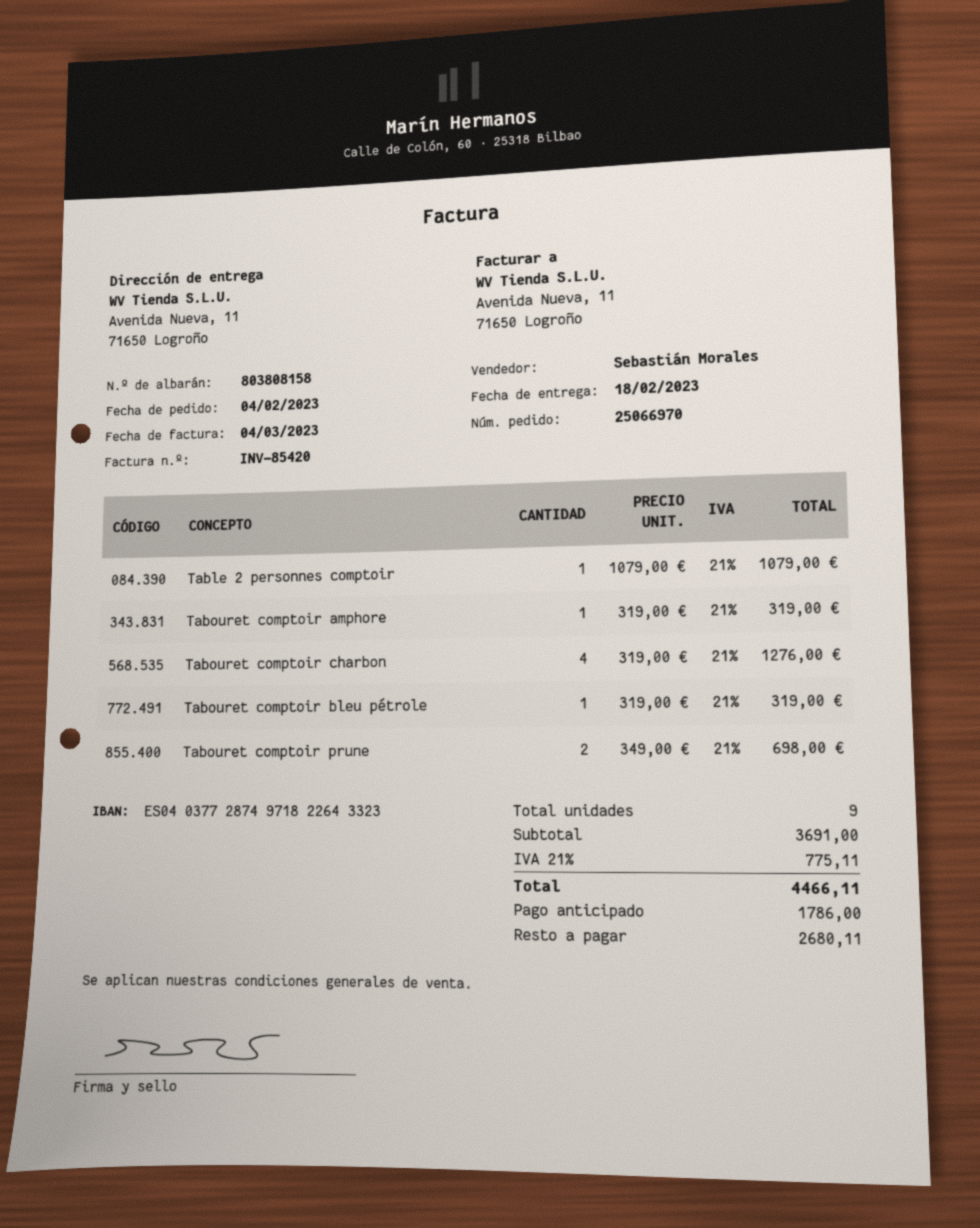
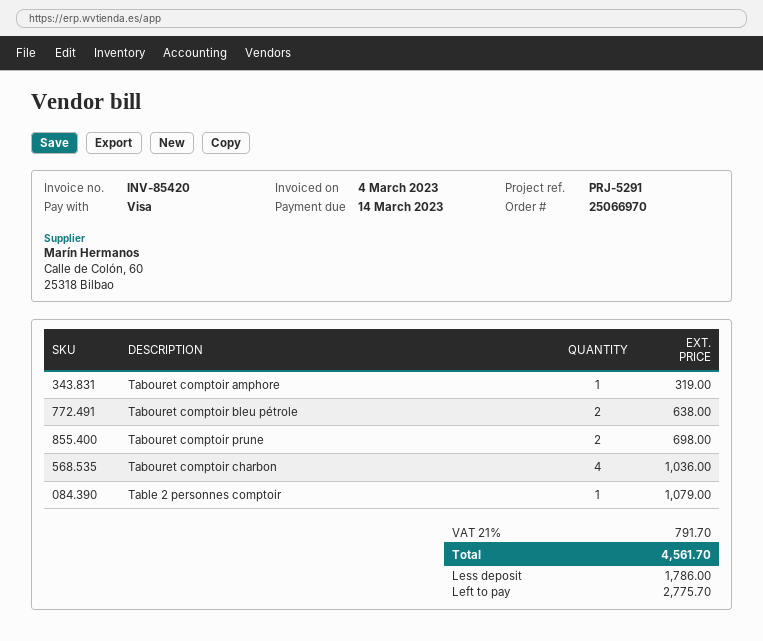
Tabouret comptoir charbon: 4 for 1276.00 -> 4 for 1036.00
Tabouret comptoir bleu pétrole: 1 for 319.00 -> 2 for 638.00
tax: 21% = 775.11 -> 21% = 791.70
total: 4466.11 -> 4561.70
balance: 2680.11 -> 2775.70

